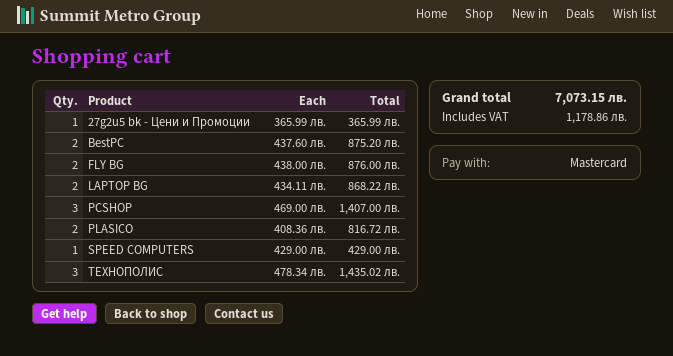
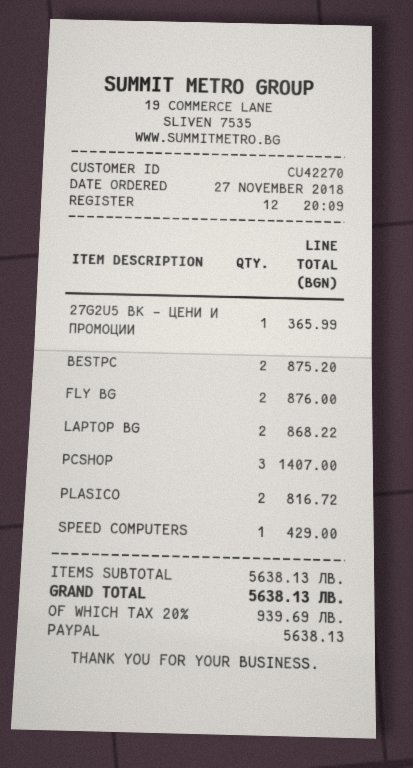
payment method: Mastercard -> PayPal
ТЕХНОПОЛИС: 3 for 1435.02 -> none
tax: 1178.86 -> 939.69
total: 7073.15 -> 5638.13

